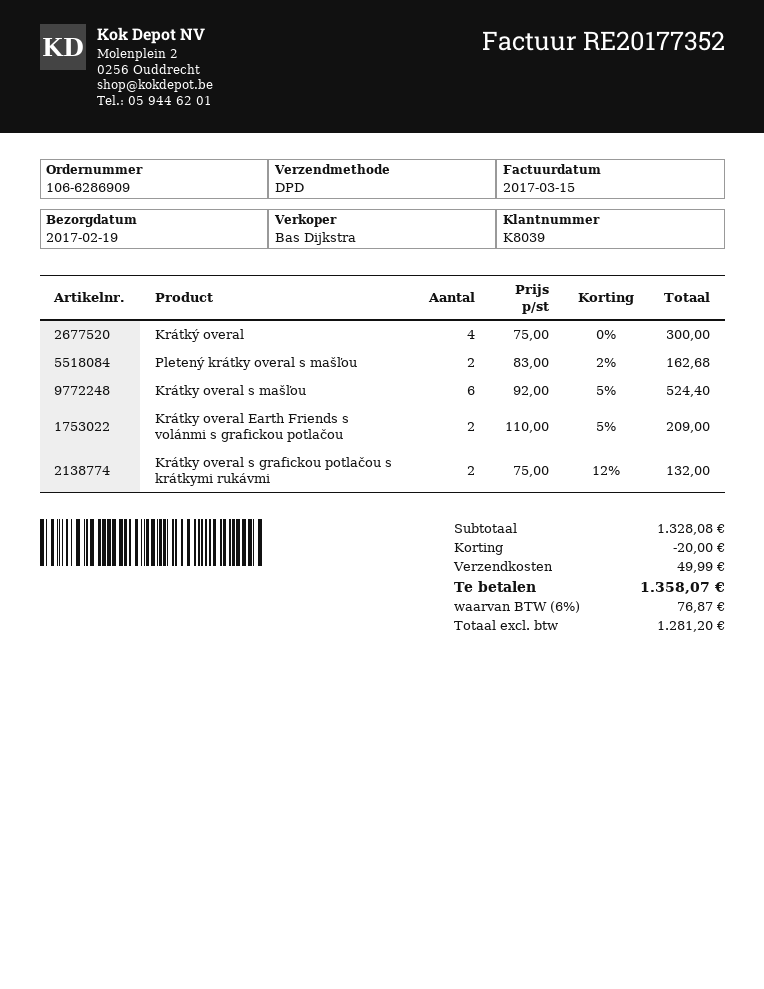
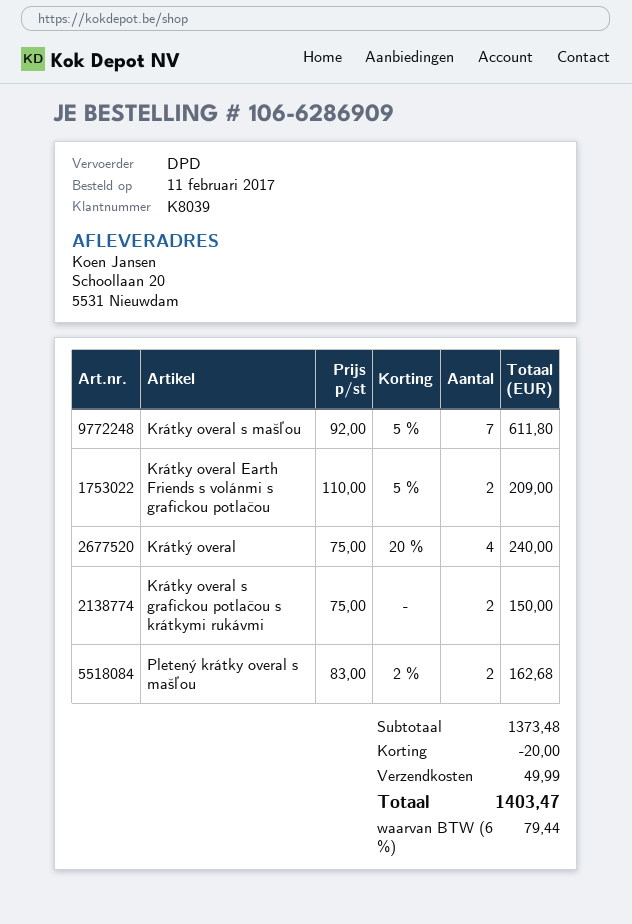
Krátký overal: 4 x 75.00 = 300.00 -> 4 x 75.00 - 20% = 240.00
Krátky overal s mašľou: 6 x 92.00 - 5% = 524.40 -> 7 x 92.00 - 5% = 611.80
Krátky overal s grafickou potlačou s krátkymi rukávmi: 2 x 75.00 - 12% = 132.00 -> 2 x 75.00 = 150.00
subtotal: 1328.08 -> 1373.48
tax: 6% = 76.87 -> 6% = 79.44
total: 1358.07 -> 1403.47

